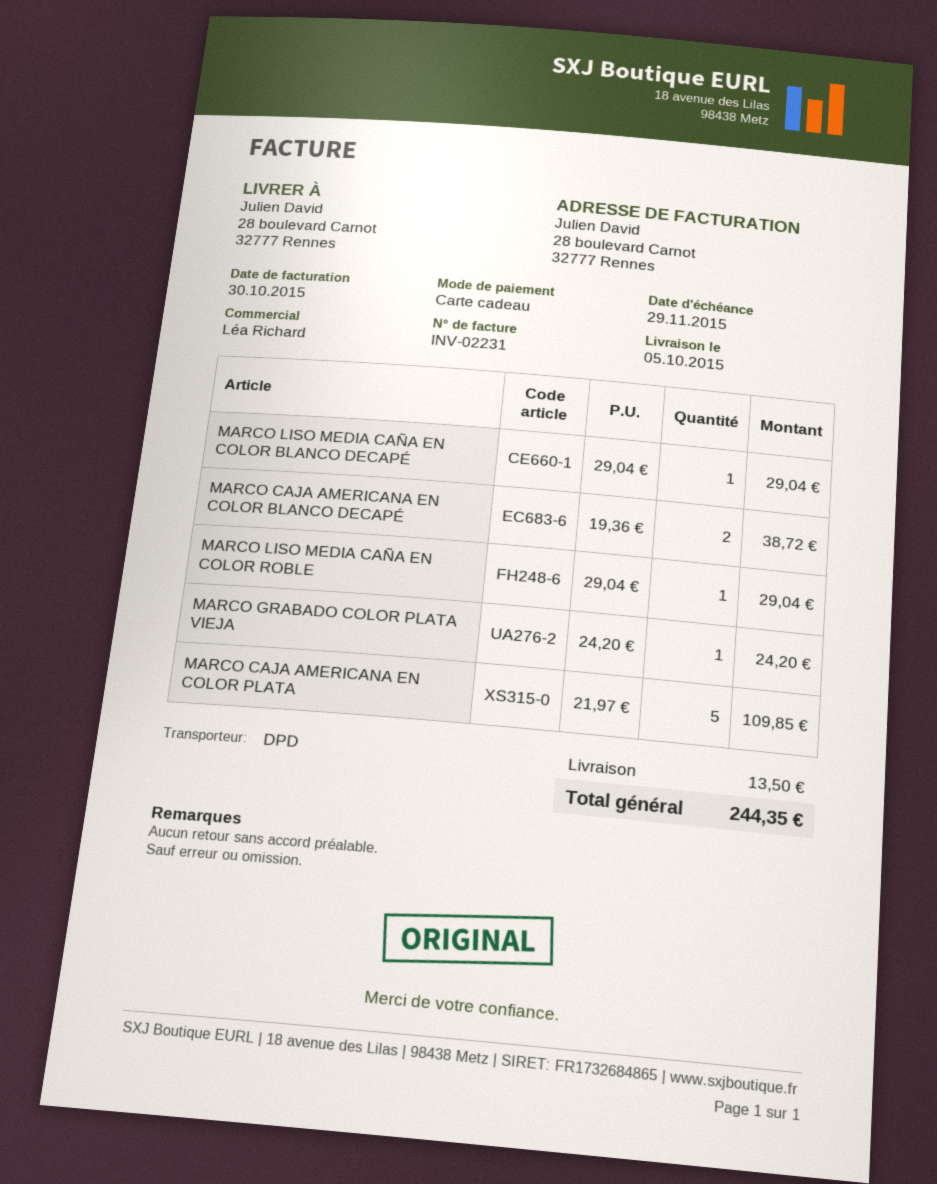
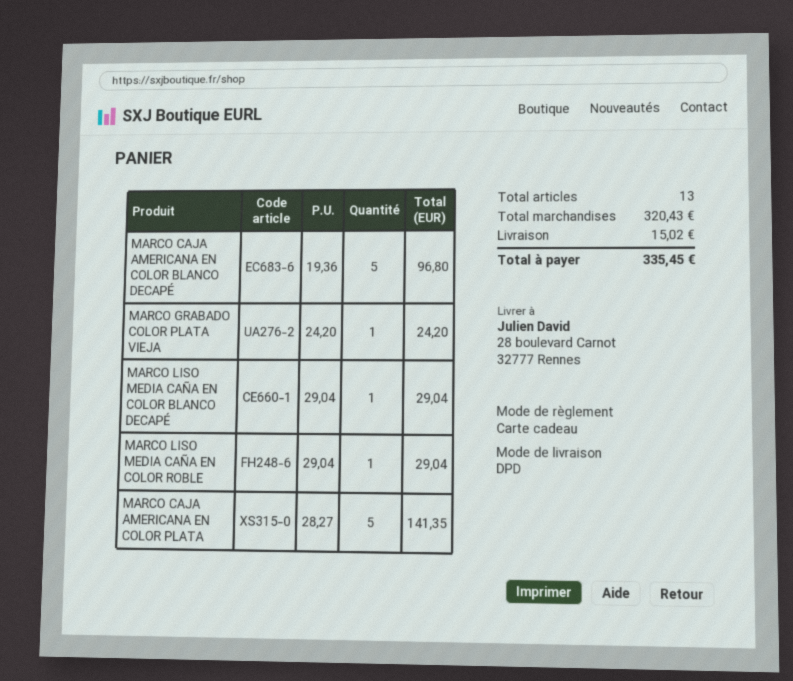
MARCO CAJA AMERICANA EN COLOR BLANCO DECAPÉ: 2 x 19.36 = 38.72 -> 5 x 19.36 = 96.80
MARCO CAJA AMERICANA EN COLOR PLATA: 5 x 21.97 = 109.85 -> 5 x 28.27 = 141.35
shipping: 13.50 -> 15.02
total: 244.35 -> 335.45

